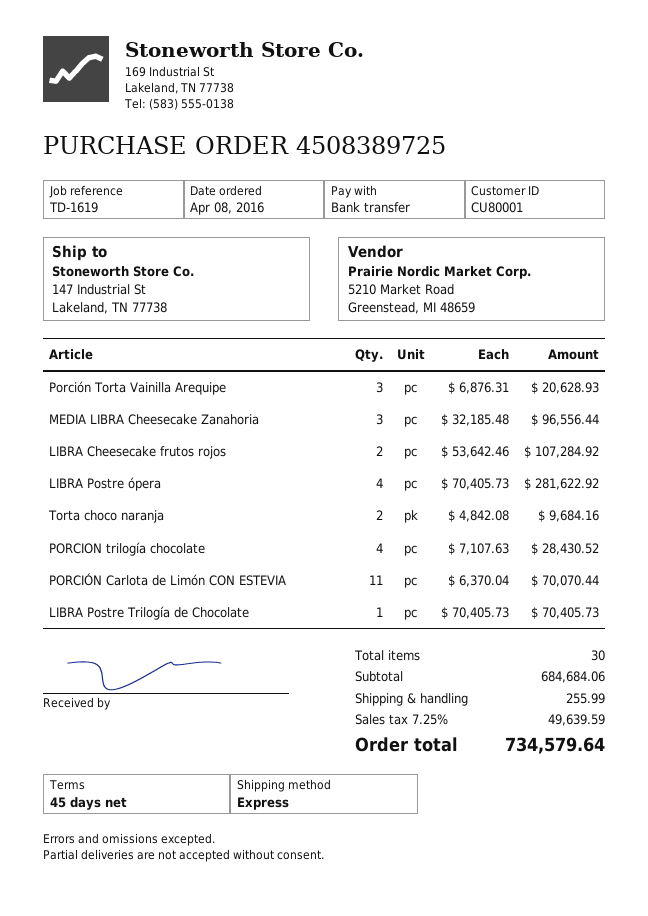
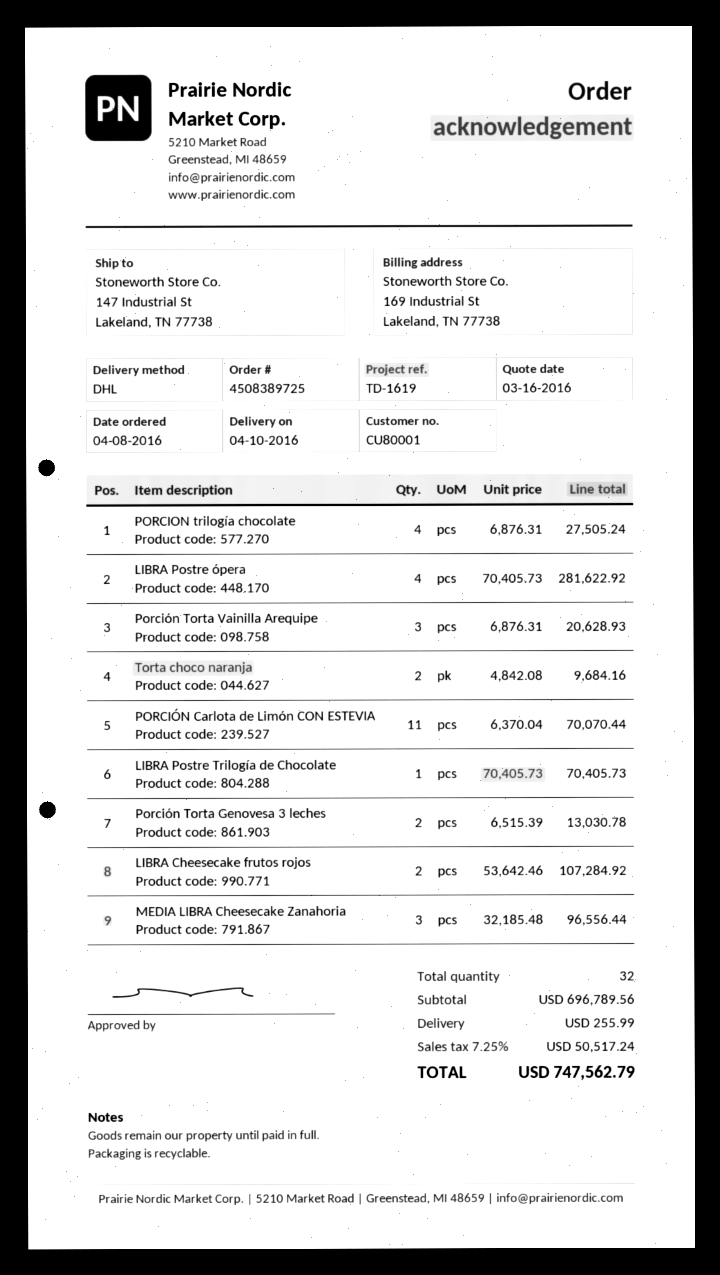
shipping method: express -> DHL
PORCION trilogía chocolate: 4 x 7107.63 = 28430.52 -> 4 x 6876.31 = 27505.24
Porción Torta Genovesa 3 leches: none -> 2 x 6515.39 = 13030.78
total quantity: 30 -> 32
subtotal: 684684.06 -> 696789.56
tax: 7.25% = 49639.59 -> 7.25% = 50517.24
total: 734579.64 -> 747562.79

